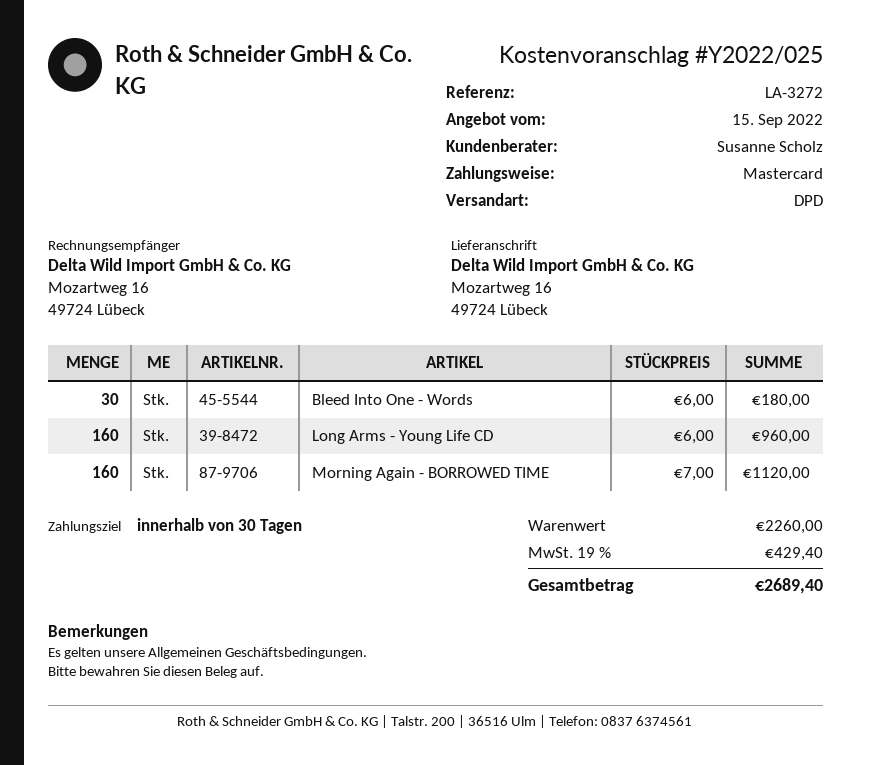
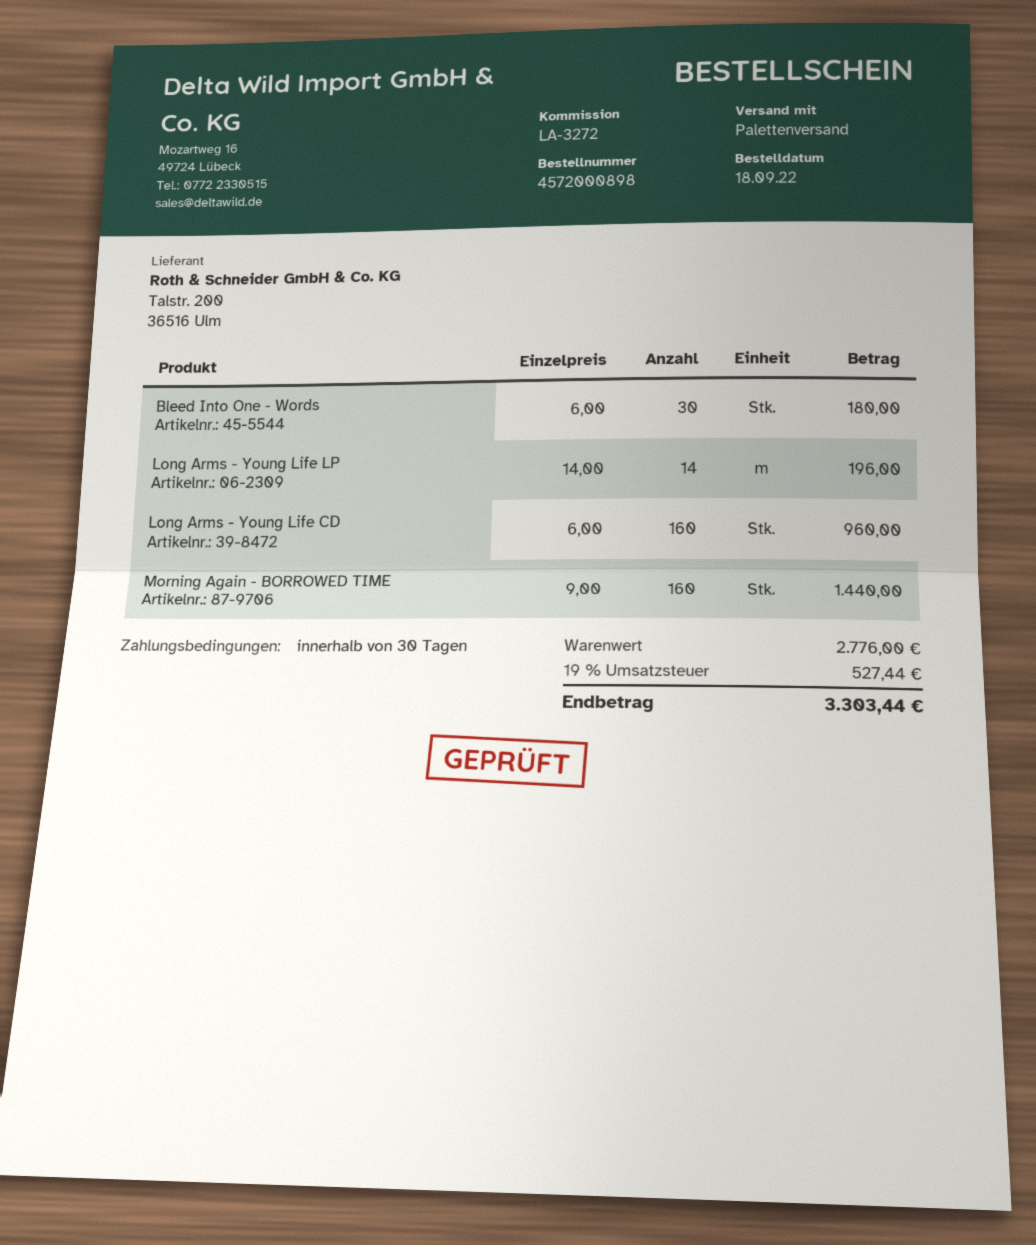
shipping method: DPD -> pallet freight
Morning Again - BORROWED TIME: 160 x 7.00 = 1120.00 -> 160 x 9.00 = 1440.00
Long Arms - Young Life LP: none -> 14 x 14.00 = 196.00
subtotal: 2260.00 -> 2776.00
tax: 19% = 429.40 -> 19% = 527.44
total: 2689.40 -> 3303.44

